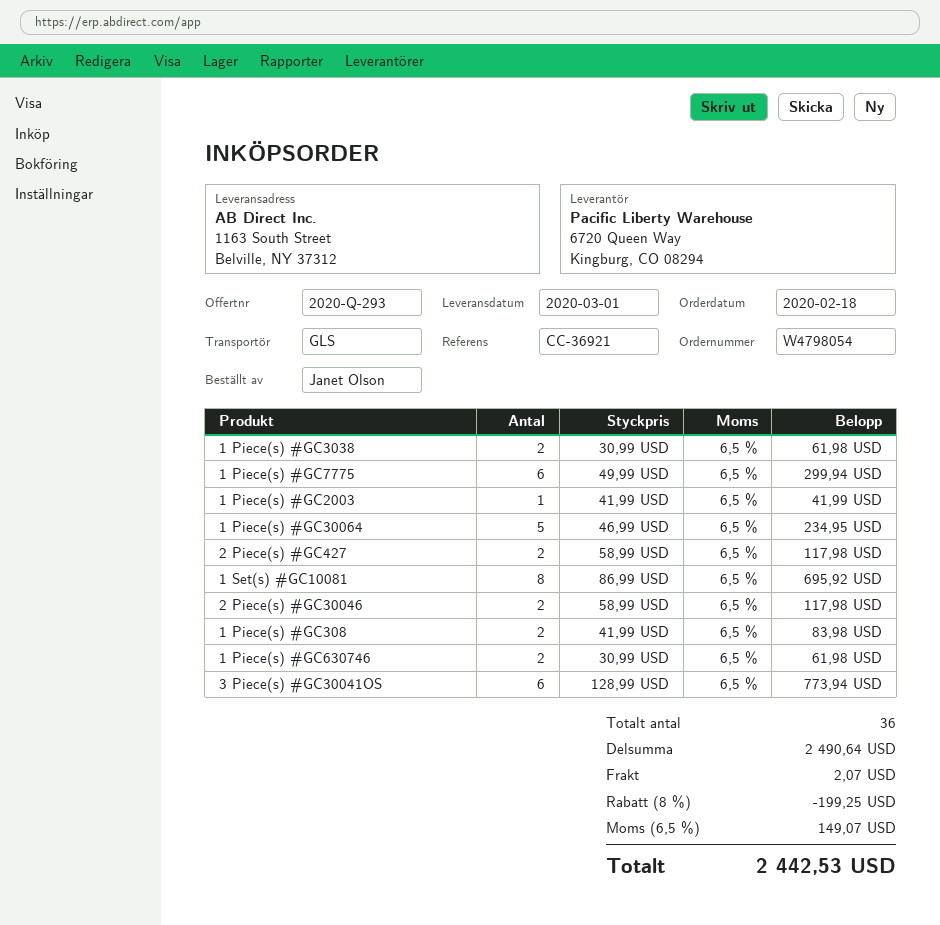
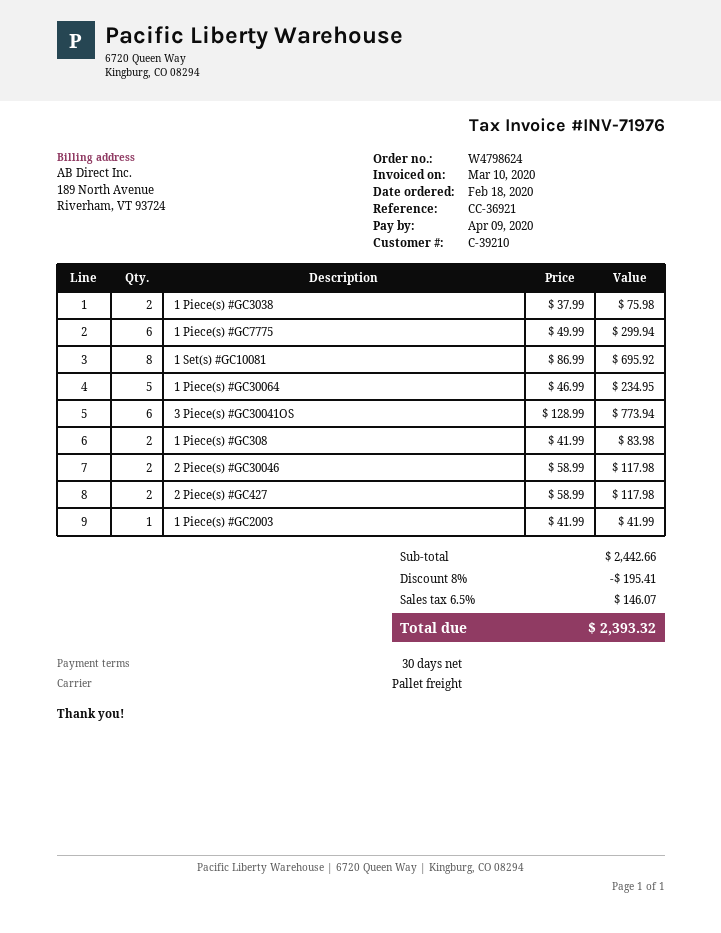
order number: W4798054 -> W4798624
shipping method: GLS -> pallet freight
1 Piece(s) #GC3038: 2 x 30.99 = 61.98 -> 2 x 37.99 = 75.98
1 Piece(s) #GC630746: 2 x 30.99 = 61.98 -> none
subtotal: 2490.64 -> 2442.66
discount: 8% = 199.25 -> 8% = 195.41
shipping: 2.07 -> none
tax: 6.5% = 149.07 -> 6.5% = 146.07
total: 2442.53 -> 2393.32

